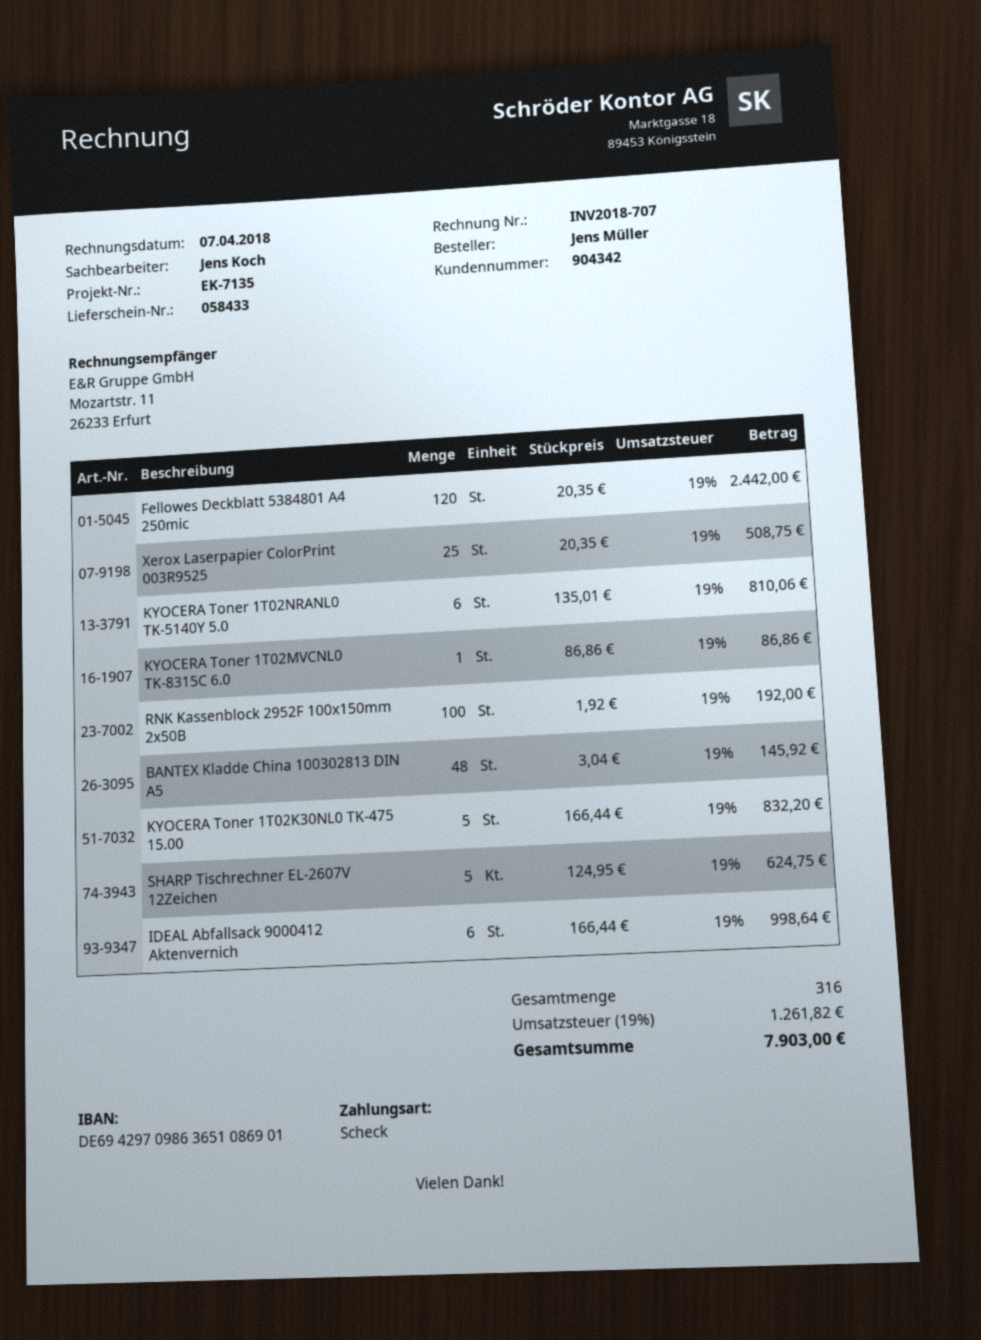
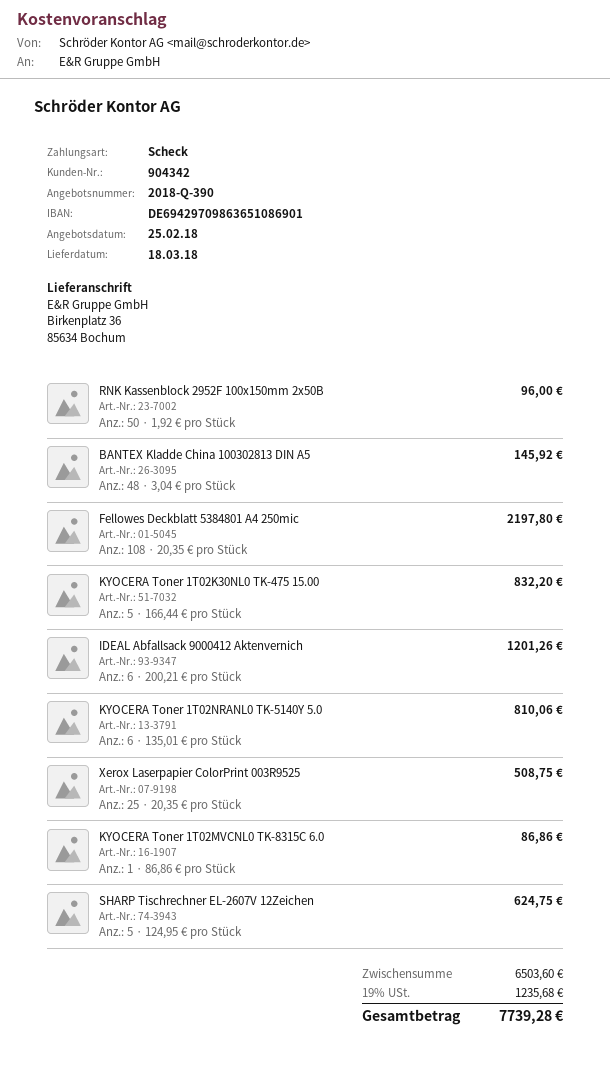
Fellowes Deckblatt 5384801 A4 250mic: 120 x 20.35 = 2442.00 -> 108 x 20.35 = 2197.80
RNK Kassenblock 2952F 100x150mm 2x50B: 100 x 1.92 = 192.00 -> 50 x 1.92 = 96.00
IDEAL Abfallsack 9000412 Aktenvernich: 6 x 166.44 = 998.64 -> 6 x 200.21 = 1201.26
tax: 19% = 1261.82 -> 19% = 1235.68
total: 7903.00 -> 7739.28

